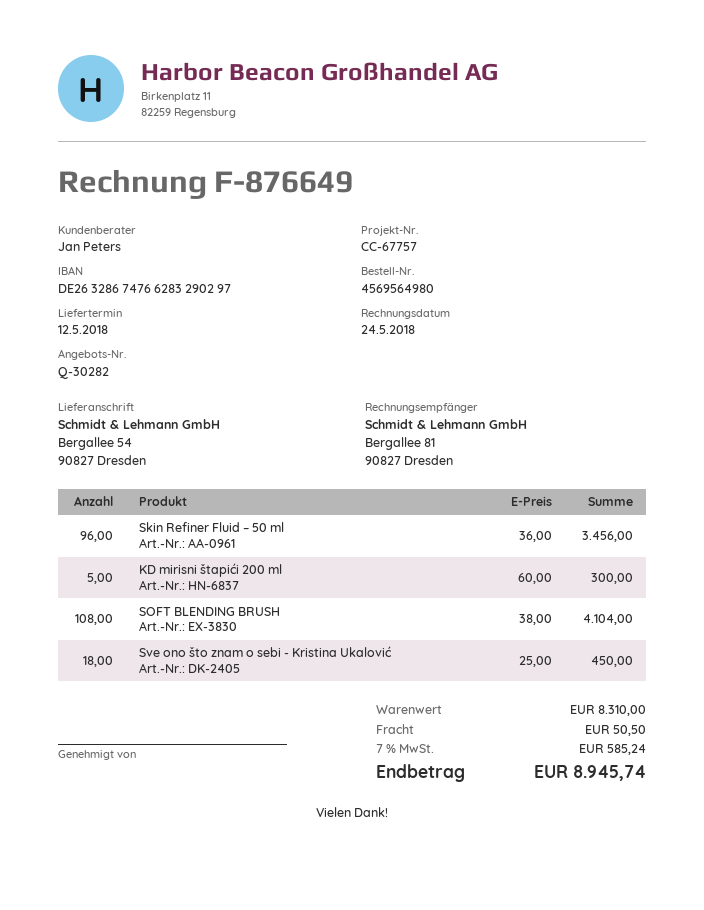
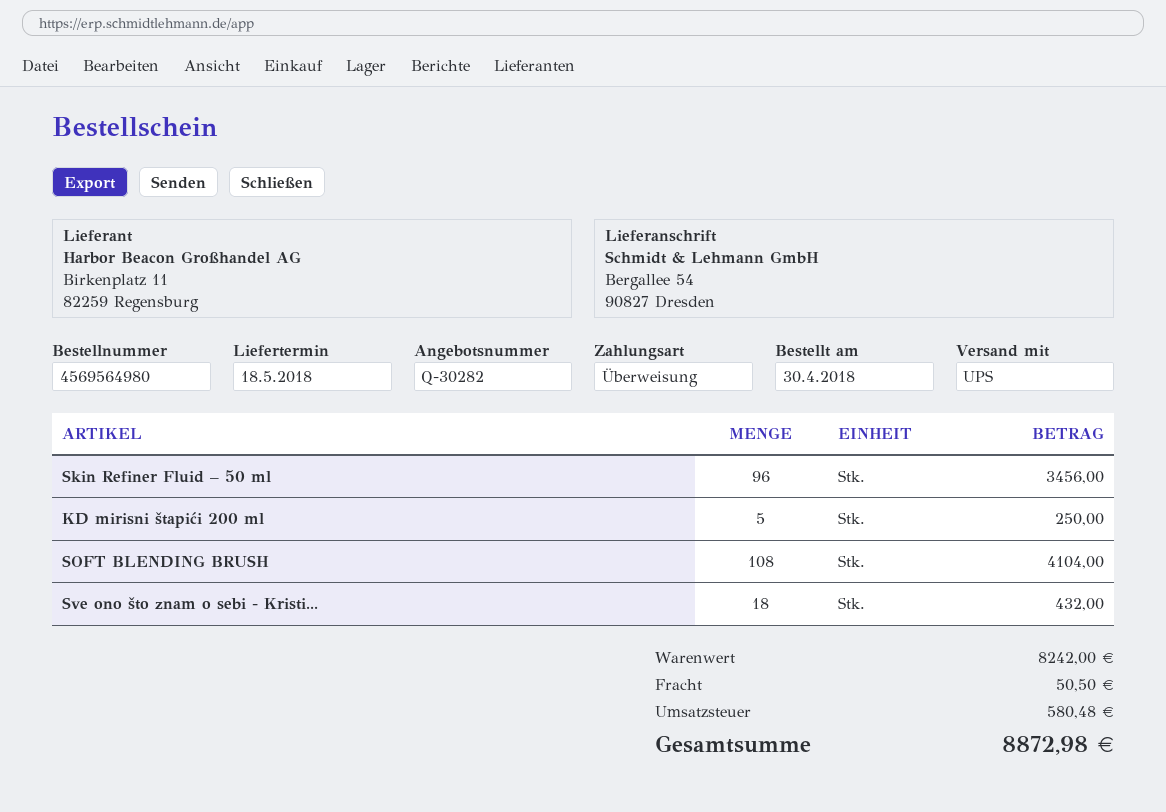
delivery date: 2018-05-12 -> 2018-05-18
KD mirisni štapići 200 ml: 5 for 300.00 -> 5 for 250.00
Sve ono što znam o sebi - Kristina Ukalović: 18 for 450.00 -> 18 for 432.00
subtotal: 8310.00 -> 8242.00
tax: 585.24 -> 580.48
total: 8945.74 -> 8872.98

